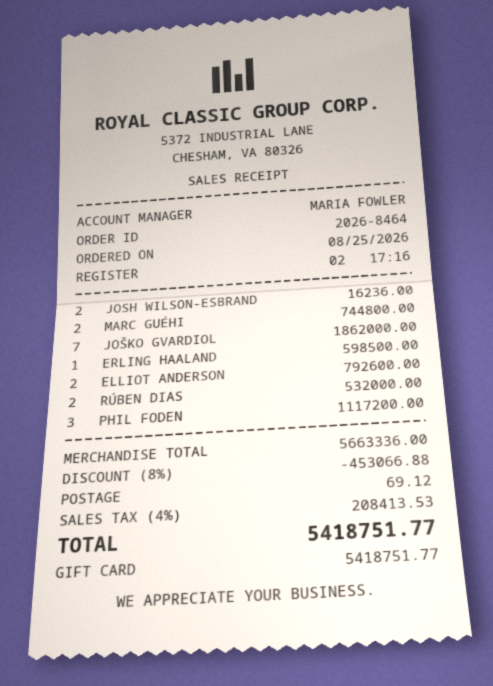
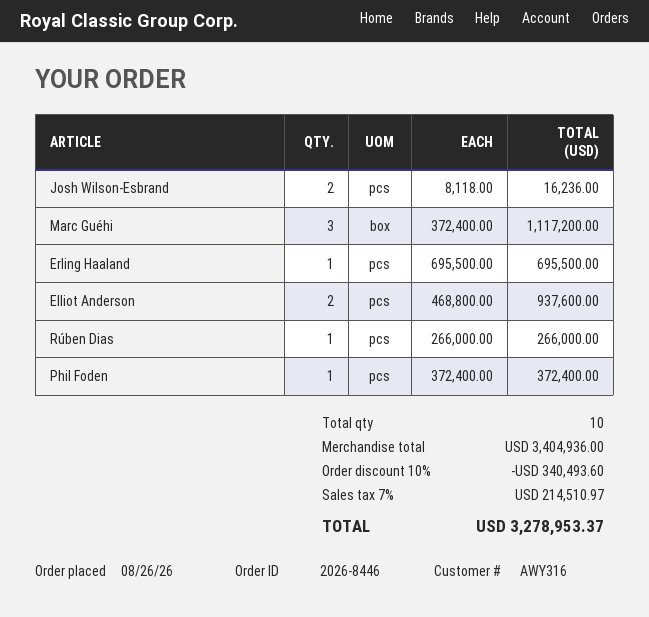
order number: 2026-8464 -> 2026-8446
order date: 2026-08-25 -> 2026-08-26
MARC GUÉHI: 2 for 744800.00 -> 3 for 1117200.00
JOŠKO GVARDIOL: 7 for 1862000.00 -> none
ERLING HAALAND: 1 for 598500.00 -> 1 for 695500.00
ELLIOT ANDERSON: 2 for 792600.00 -> 2 for 937600.00
RÚBEN DIAS: 2 for 532000.00 -> 1 for 266000.00
PHIL FODEN: 3 for 1117200.00 -> 1 for 372400.00
subtotal: 5663336.00 -> 3404936.00
discount: 8% = 453066.88 -> 10% = 340493.60
shipping: 69.12 -> none
tax: 4% = 208413.53 -> 7% = 214510.97
total: 5418751.77 -> 3278953.37

